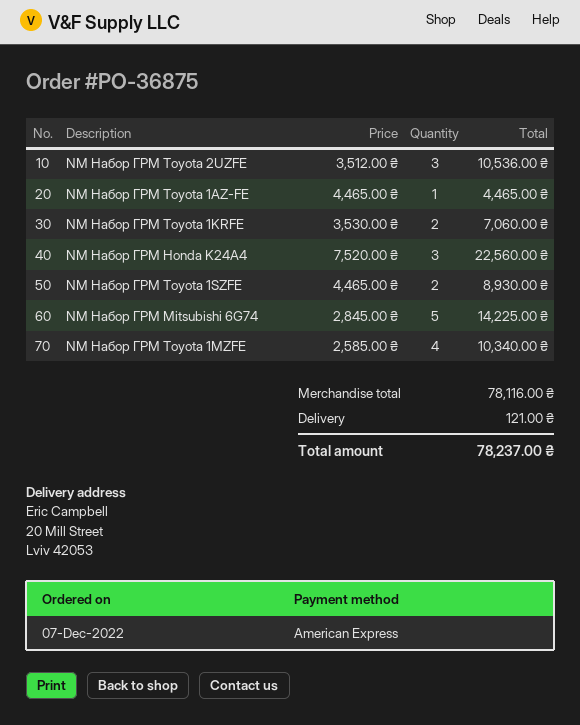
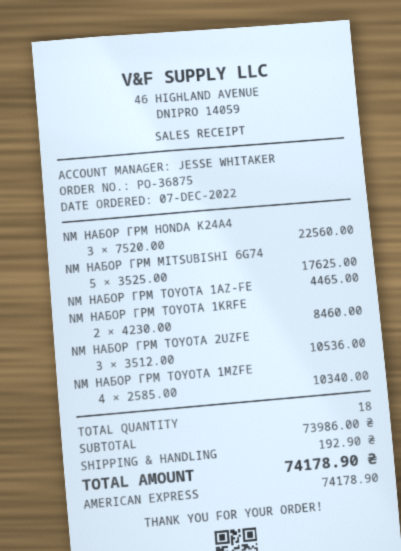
NM Набор ГРМ Toyota 1KRFE: 2 x 3530.00 = 7060.00 -> 2 x 4230.00 = 8460.00
NM Набор ГРМ Toyota 1SZFE: 2 x 4465.00 = 8930.00 -> none
NM Набор ГРМ Mitsubishi 6G74: 5 x 2845.00 = 14225.00 -> 5 x 3525.00 = 17625.00
subtotal: 78116.00 -> 73986.00
shipping: 121.00 -> 192.90
total: 78237.00 -> 74178.90

